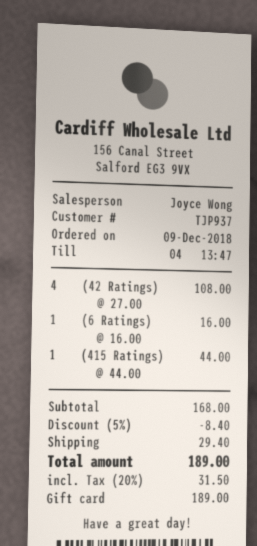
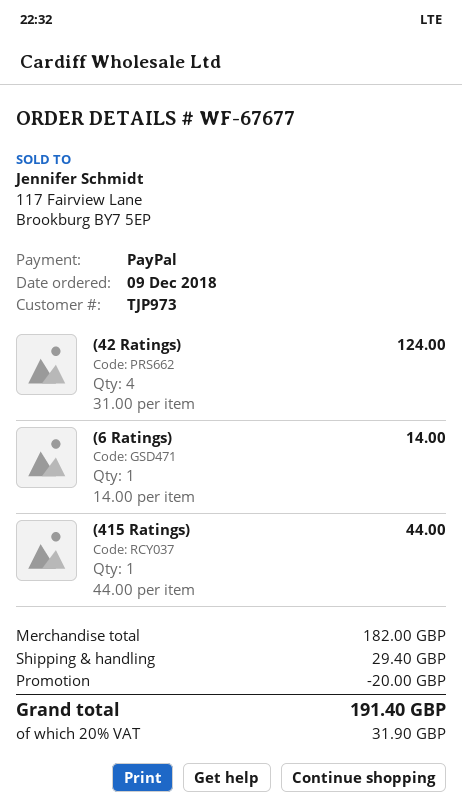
customer number: TJP937 -> TJP973
payment method: gift card -> PayPal
(42 Ratings): 4 x 27.00 = 108.00 -> 4 x 31.00 = 124.00
(6 Ratings): 1 x 16.00 = 16.00 -> 1 x 14.00 = 14.00
subtotal: 168.00 -> 182.00
discount: 8.40 -> 20.00
tax: 20% = 31.50 -> 20% = 31.90
total: 189.00 -> 191.40

